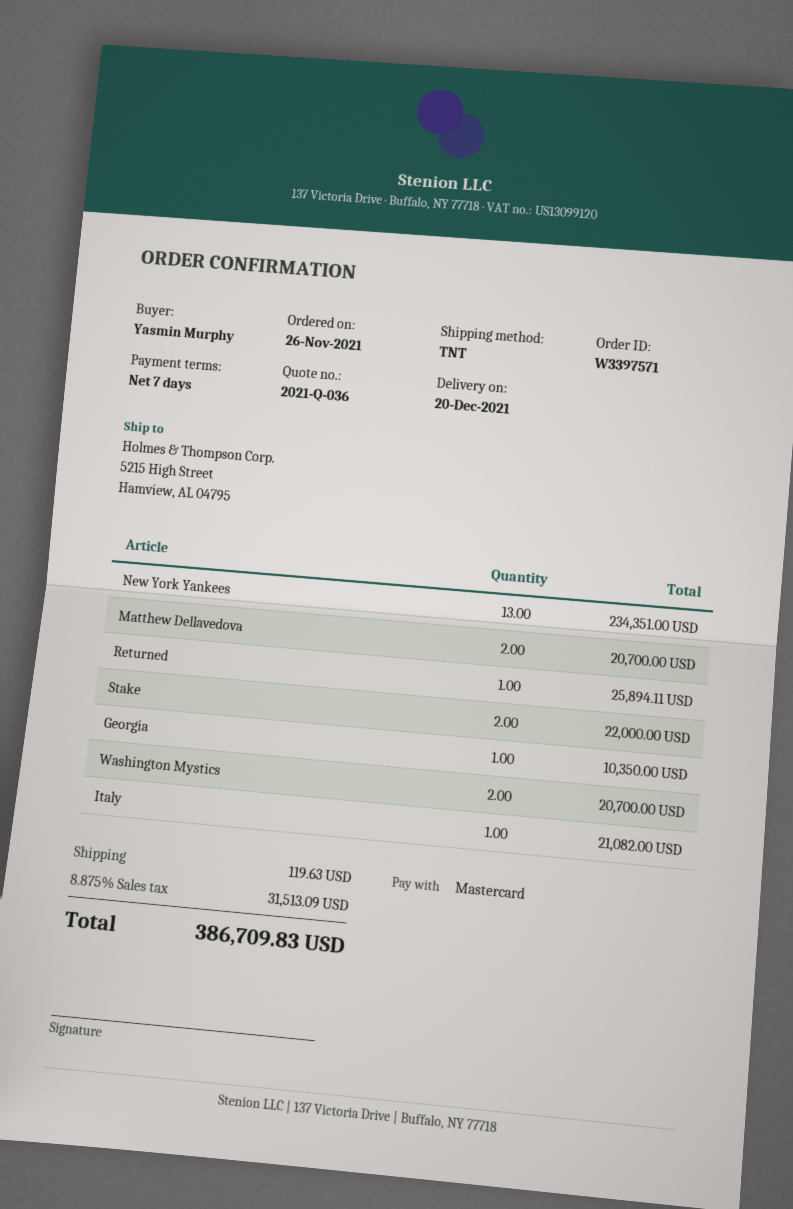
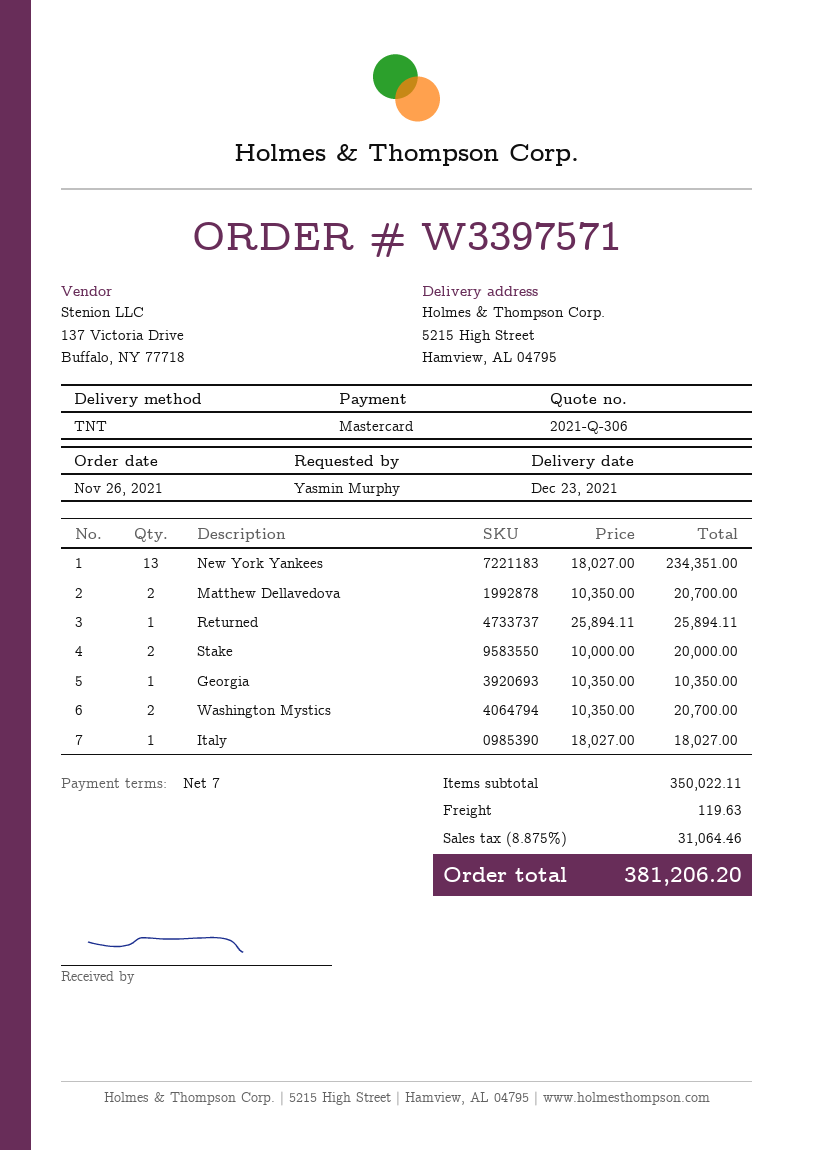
quote number: 2021-Q-036 -> 2021-Q-306
delivery date: 2021-12-20 -> 2021-12-23
Stake: 2 for 22000.00 -> 2 for 20000.00
Italy: 1 for 21082.00 -> 1 for 18027.00
tax: 8.875% = 31513.09 -> 8.875% = 31064.46
total: 386709.83 -> 381206.20

